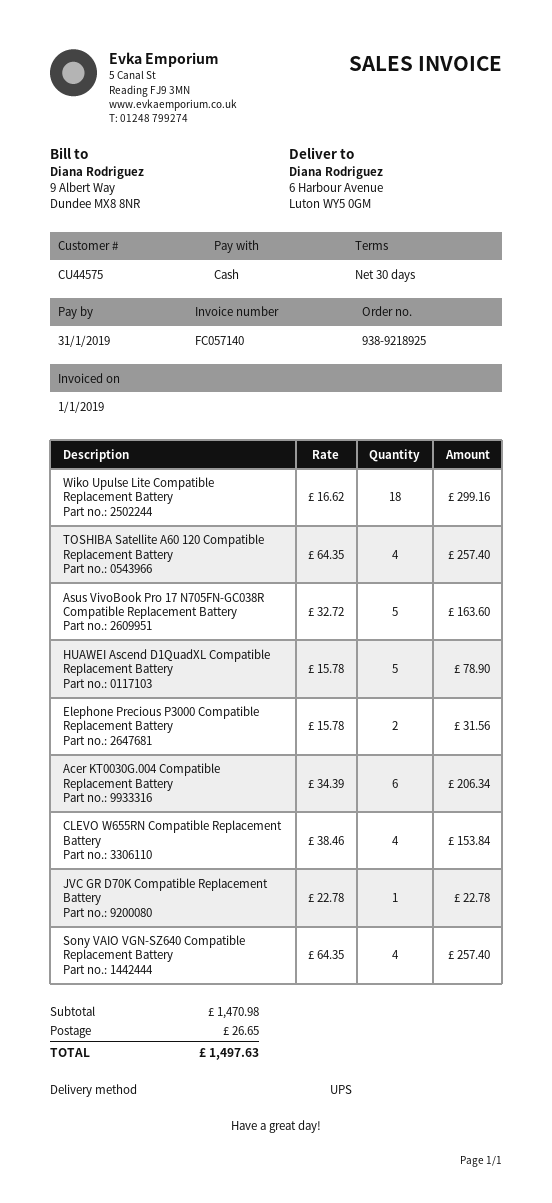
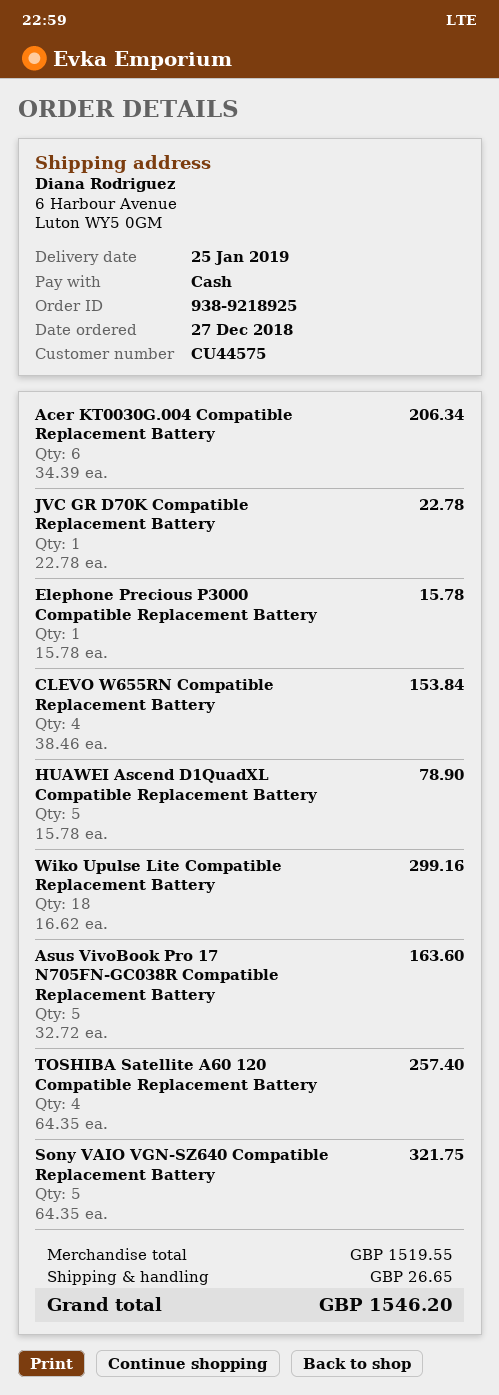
Elephone Precious P3000 Compatible Replacement Battery: 2 x 15.78 = 31.56 -> 1 x 15.78 = 15.78
Sony VAIO VGN-SZ640 Compatible Replacement Battery: 4 x 64.35 = 257.40 -> 5 x 64.35 = 321.75
subtotal: 1470.98 -> 1519.55
total: 1497.63 -> 1546.20

